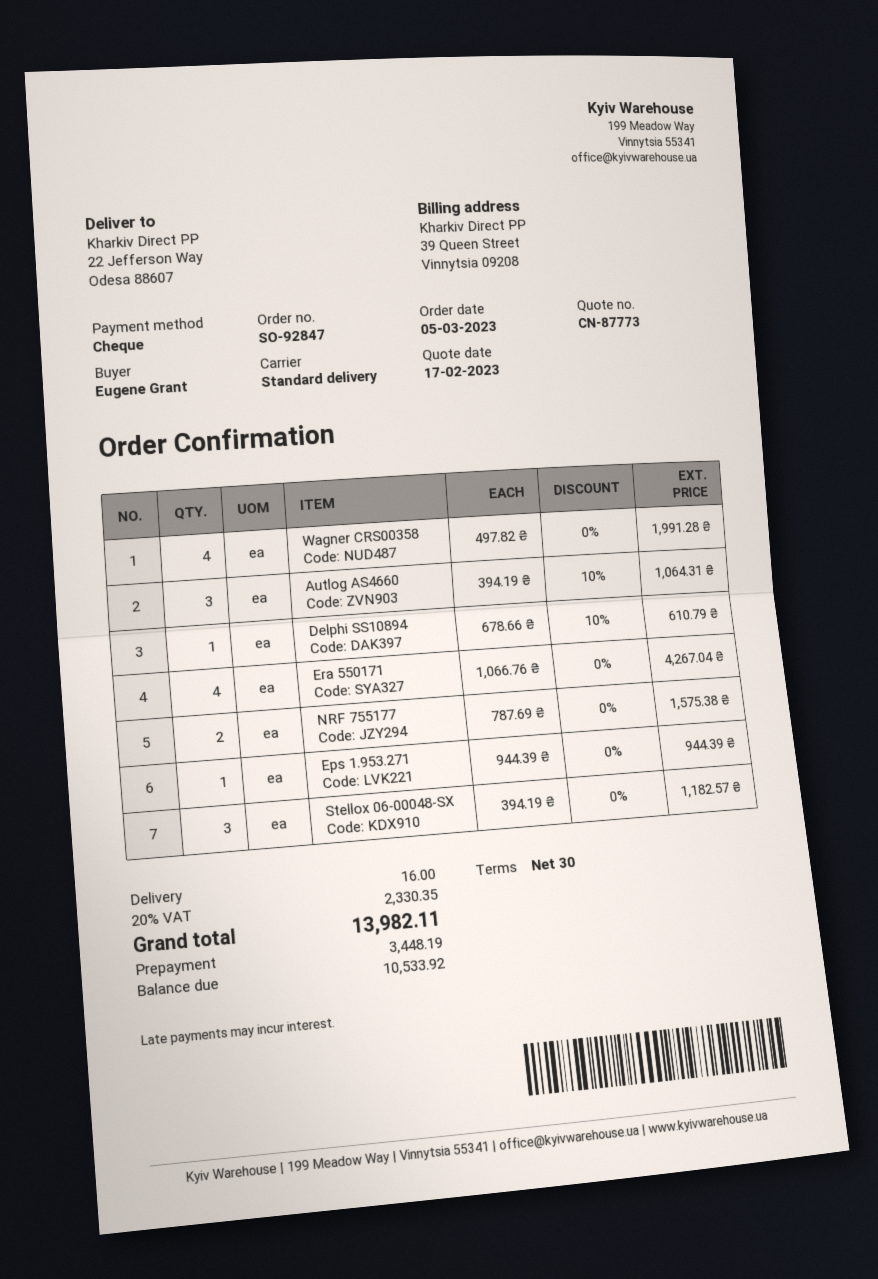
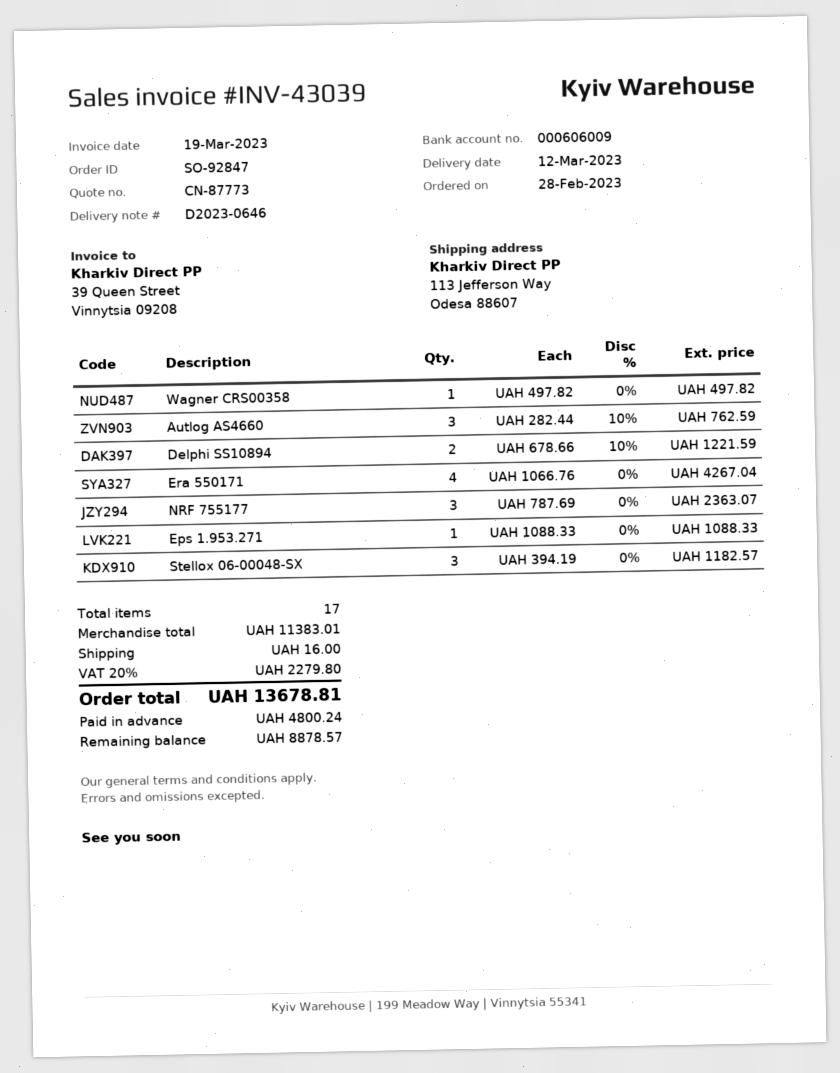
order date: 2023-03-05 -> 2023-02-28
ship to: 22 Jefferson Way, Odesa 88607 -> 113 Jefferson Way, Odesa 88607
Wagner CRS00358: 4 x 497.82 = 1991.28 -> 1 x 497.82 = 497.82
Autlog AS4660: 3 x 394.19 - 10% = 1064.31 -> 3 x 282.44 - 10% = 762.59
Delphi SS10894: 1 x 678.66 - 10% = 610.79 -> 2 x 678.66 - 10% = 1221.59
NRF 755177: 2 x 787.69 = 1575.38 -> 3 x 787.69 = 2363.07
Eps 1.953.271: 1 x 944.39 = 944.39 -> 1 x 1088.33 = 1088.33
tax: 20% = 2330.35 -> 20% = 2279.80
total: 13982.11 -> 13678.81
deposit: 3448.19 -> 4800.24
balance: 10533.92 -> 8878.57

